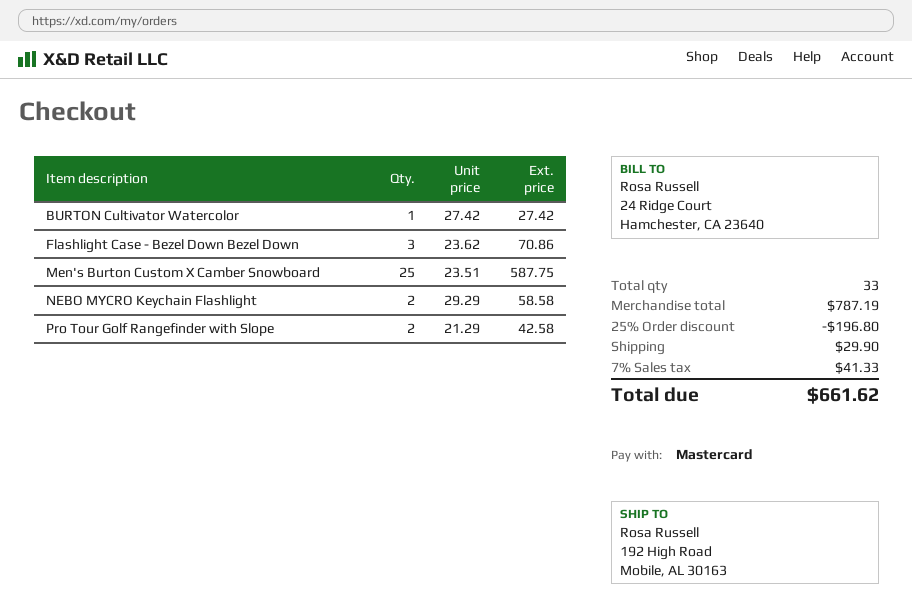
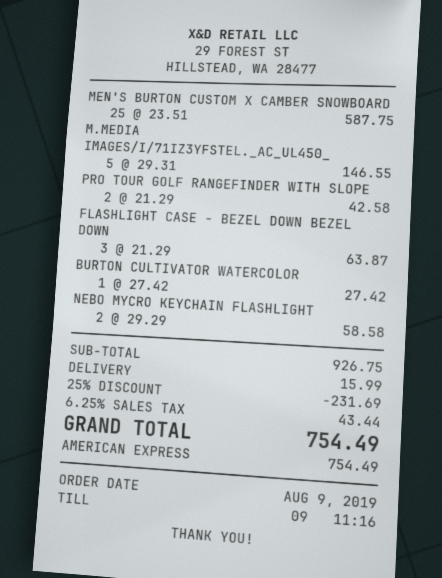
payment method: Mastercard -> American Express
Flashlight Case - Bezel Down Bezel Down: 3 x 23.62 = 70.86 -> 3 x 21.29 = 63.87
M.MEDIA IMAGES/I/71IZ3YFSTEL._AC_UL450_: none -> 5 x 29.31 = 146.55
subtotal: 787.19 -> 926.75
discount: 25% = 196.80 -> 25% = 231.69
shipping: 29.90 -> 15.99
tax: 7% = 41.33 -> 6.25% = 43.44
total: 661.62 -> 754.49

